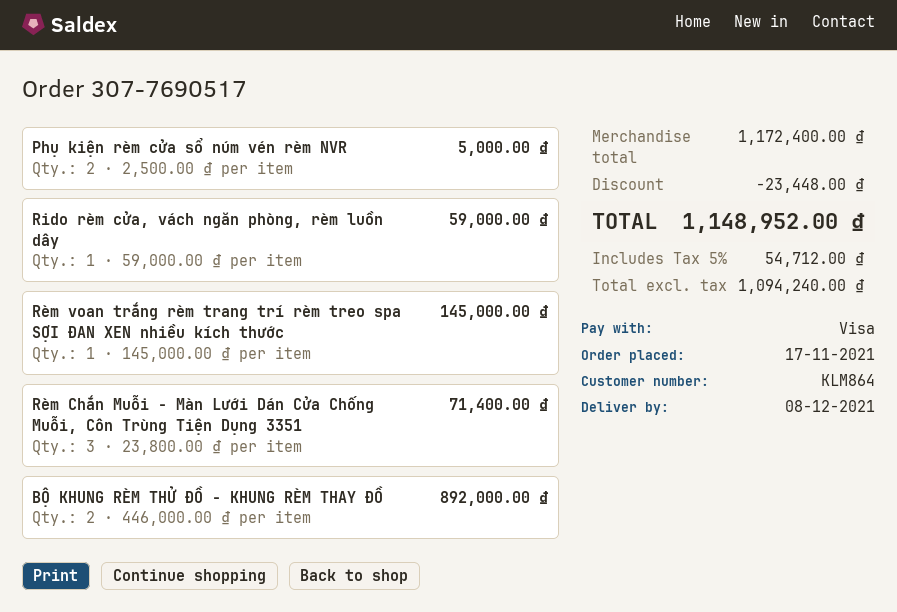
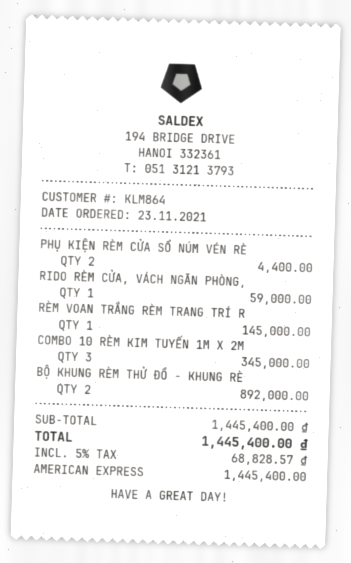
order date: 2021-11-17 -> 2021-11-23
payment method: Visa -> American Express
Phụ kiện rèm cửa sổ núm vén rèm NVR: 2 for 5000.00 -> 2 for 4400.00
Rèm Chắn Muỗi - Màn Lưới Dán Cửa Chống Muỗi, Côn Trùng Tiện Dụng 3351: 3 for 71400.00 -> none
COMBO 10 RÈM KIM TUYẾN 1M X 2M: none -> 3 for 345000.00
subtotal: 1172400.00 -> 1445400.00
discount: 23448.00 -> none
tax: 5% = 54712.00 -> 5% = 68828.57
total: 1148952.00 -> 1445400.00

